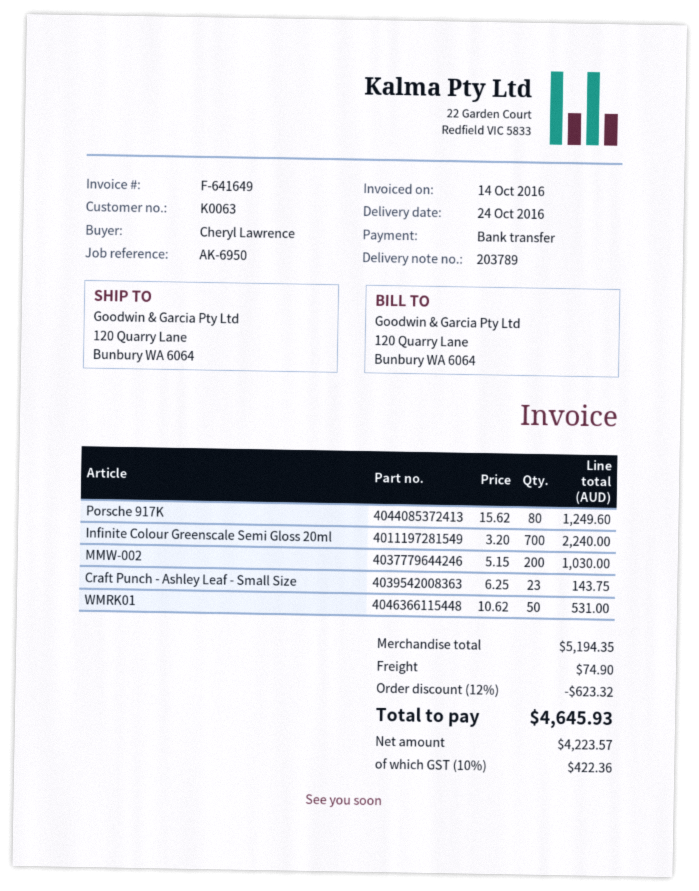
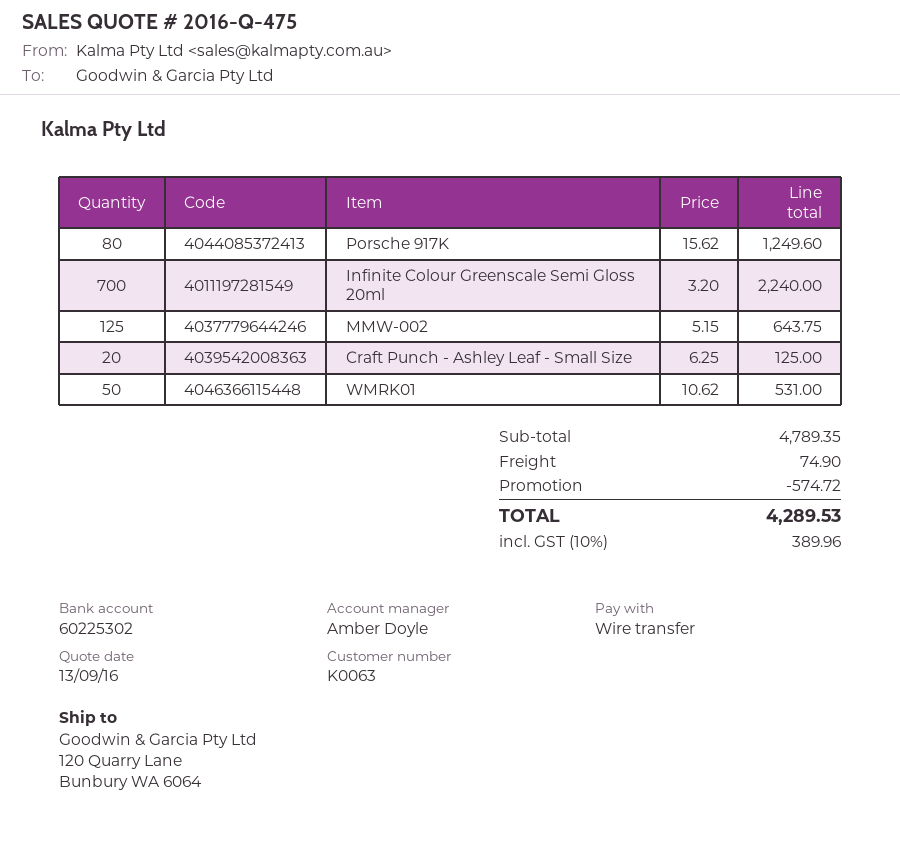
MMW-002: 200 x 5.15 = 1030.00 -> 125 x 5.15 = 643.75
Craft Punch - Ashley Leaf - Small Size: 23 x 6.25 = 143.75 -> 20 x 6.25 = 125.00
subtotal: 5194.35 -> 4789.35
discount: 623.32 -> 574.72
tax: 10% = 422.36 -> 10% = 389.96
total: 4645.93 -> 4289.53

